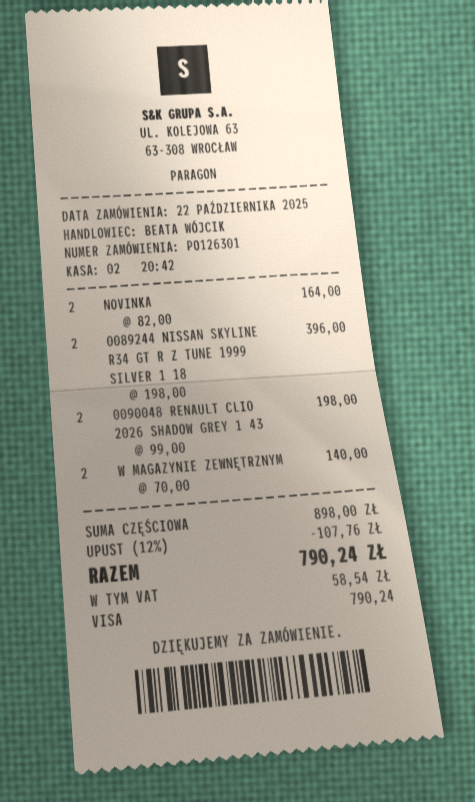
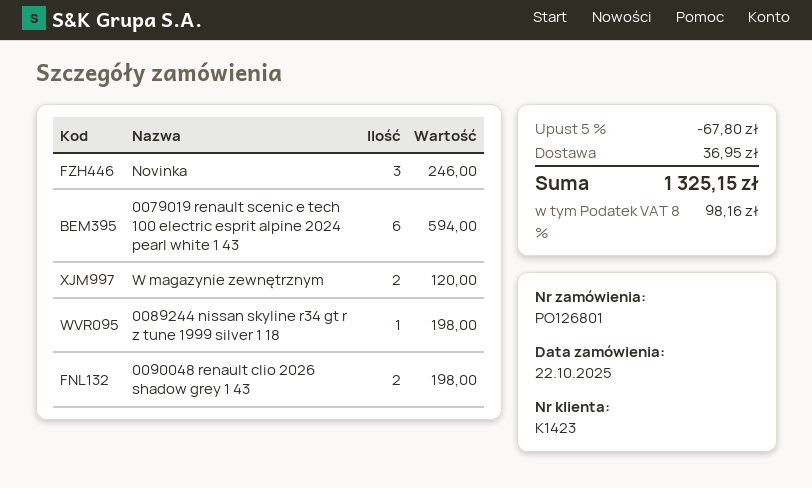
order number: PO126301 -> PO126801
NOVINKA: 2 for 164.00 -> 3 for 246.00
0089244 NISSAN SKYLINE R34 GT R Z TUNE 1999 SILVER 1 18: 2 for 396.00 -> 1 for 198.00
W MAGAZYNIE ZEWNĘTRZNYM: 2 for 140.00 -> 2 for 120.00
0079019 renault scenic e tech 100 electric esprit alpine 2024 pearl white 1 43: none -> 6 for 594.00
discount: 12% = 107.76 -> 5% = 67.80
shipping: none -> 36.95
tax: 58.54 -> 98.16
total: 790.24 -> 1325.15

